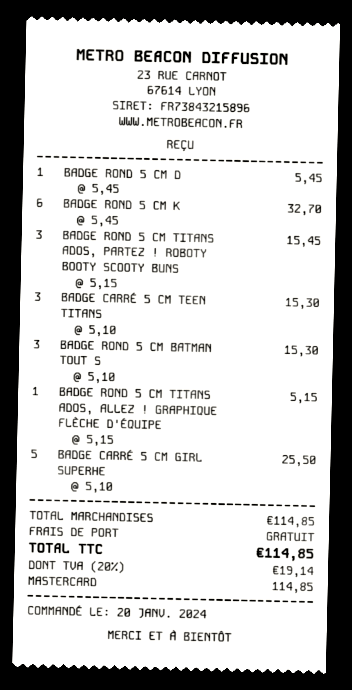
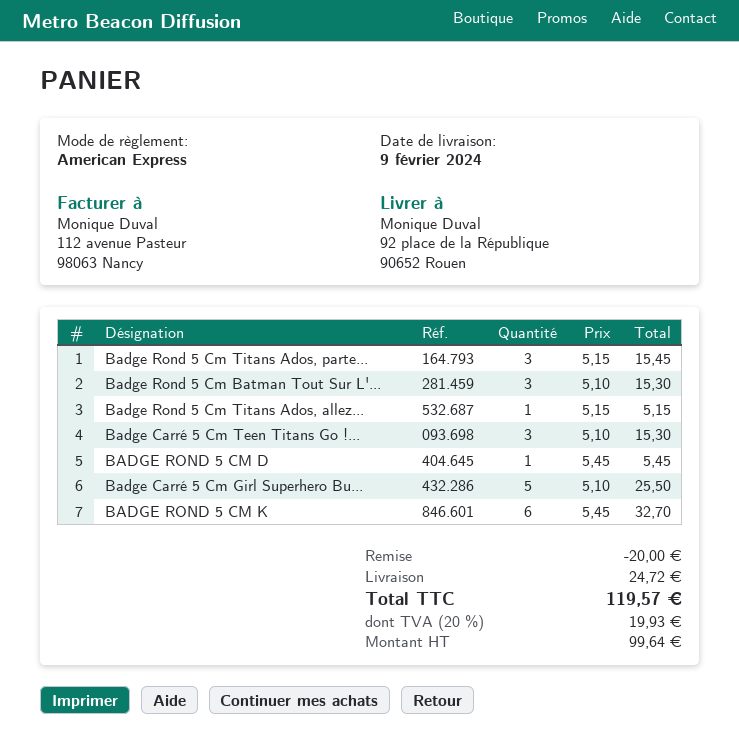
payment method: Mastercard -> American Express
discount: none -> 20.00
shipping: 0.00 -> 24.72
tax: 20% = 19.14 -> 20% = 19.93
total: 114.85 -> 119.57

